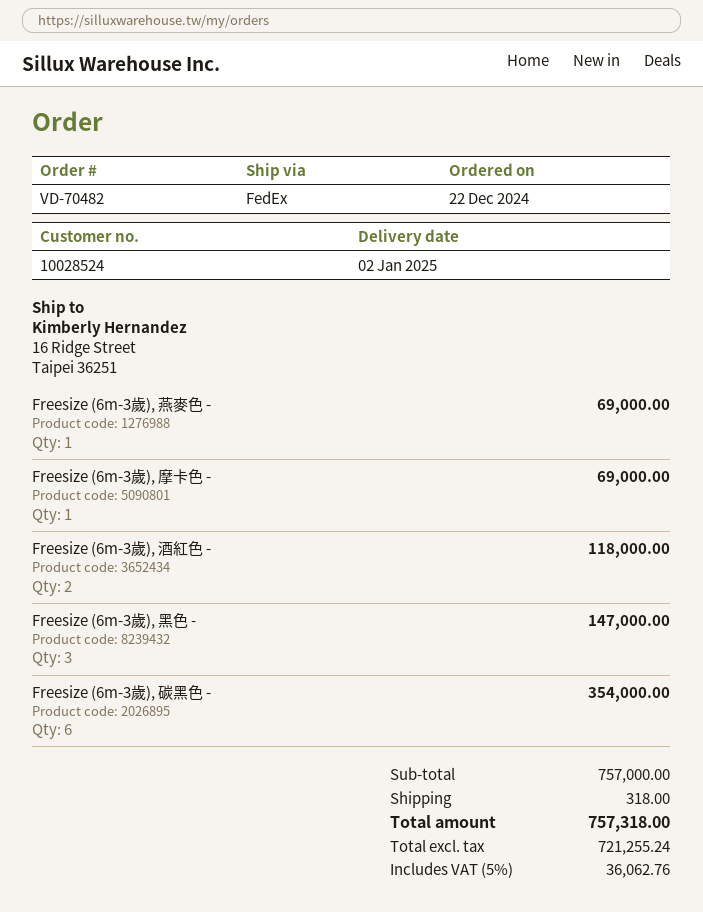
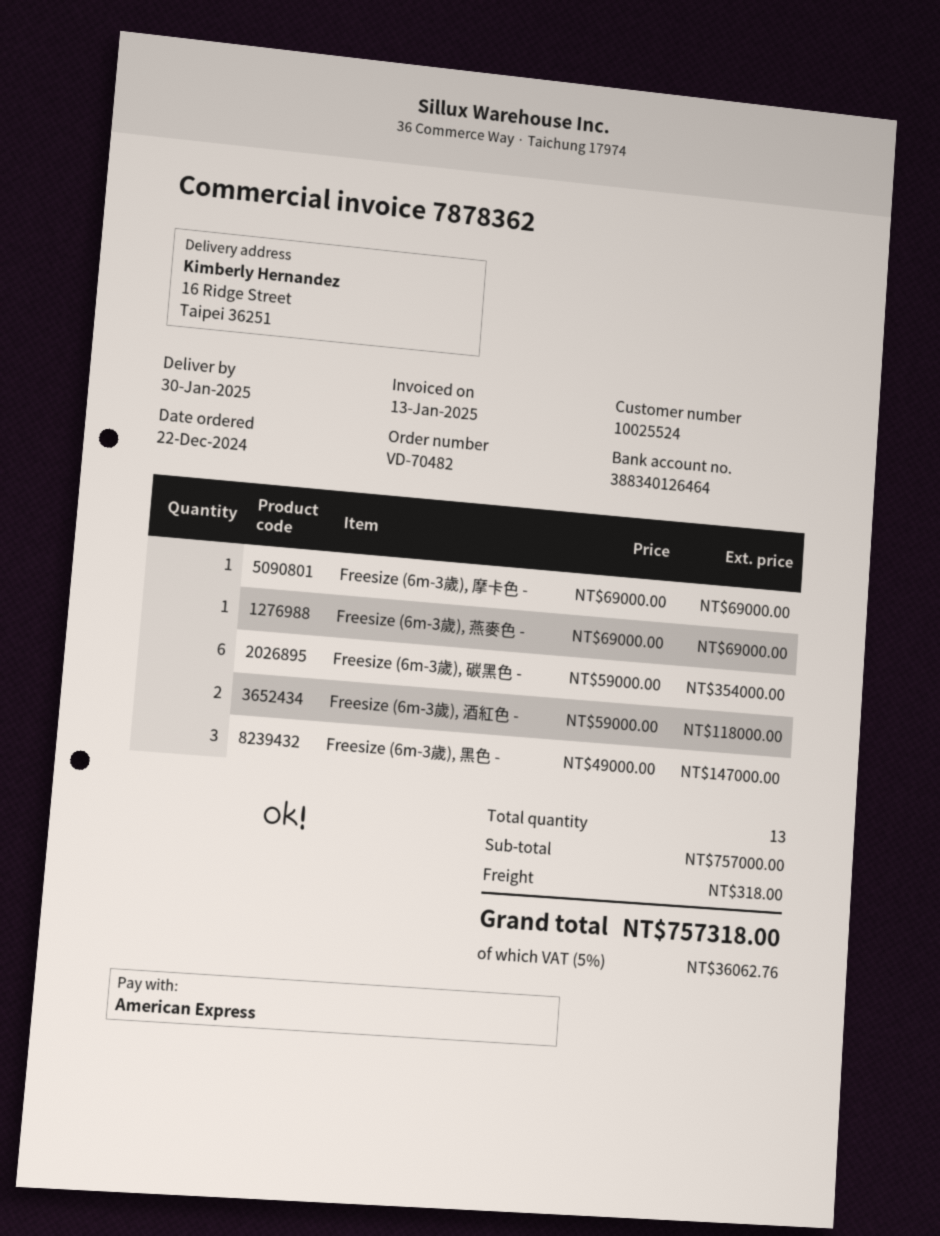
delivery date: 2025-01-02 -> 2025-01-30
customer number: 10028524 -> 10025524

